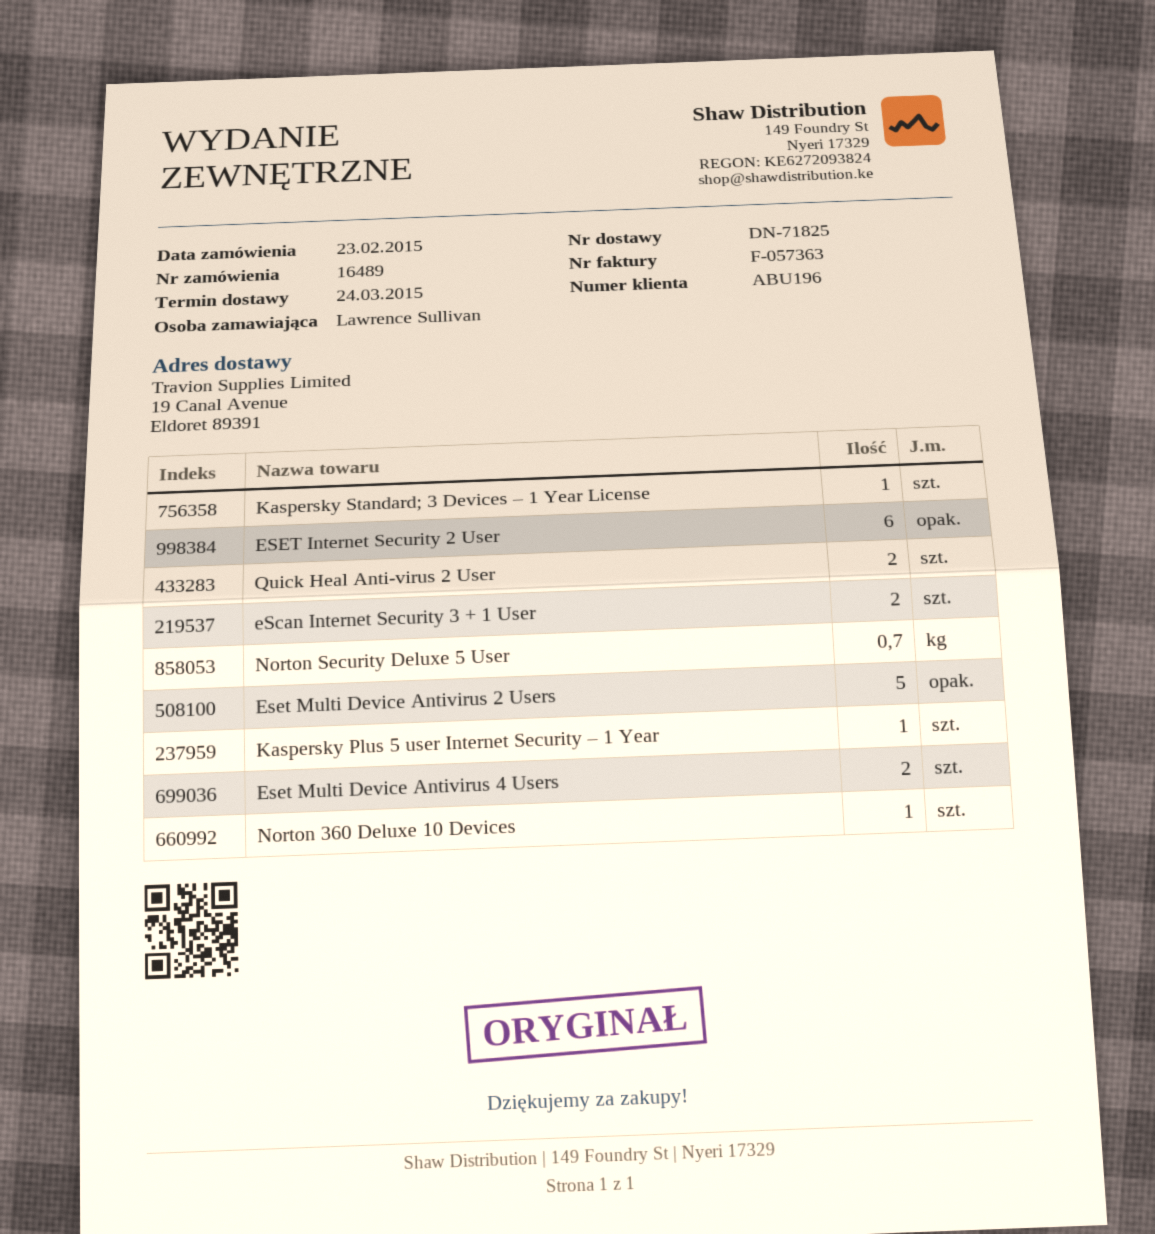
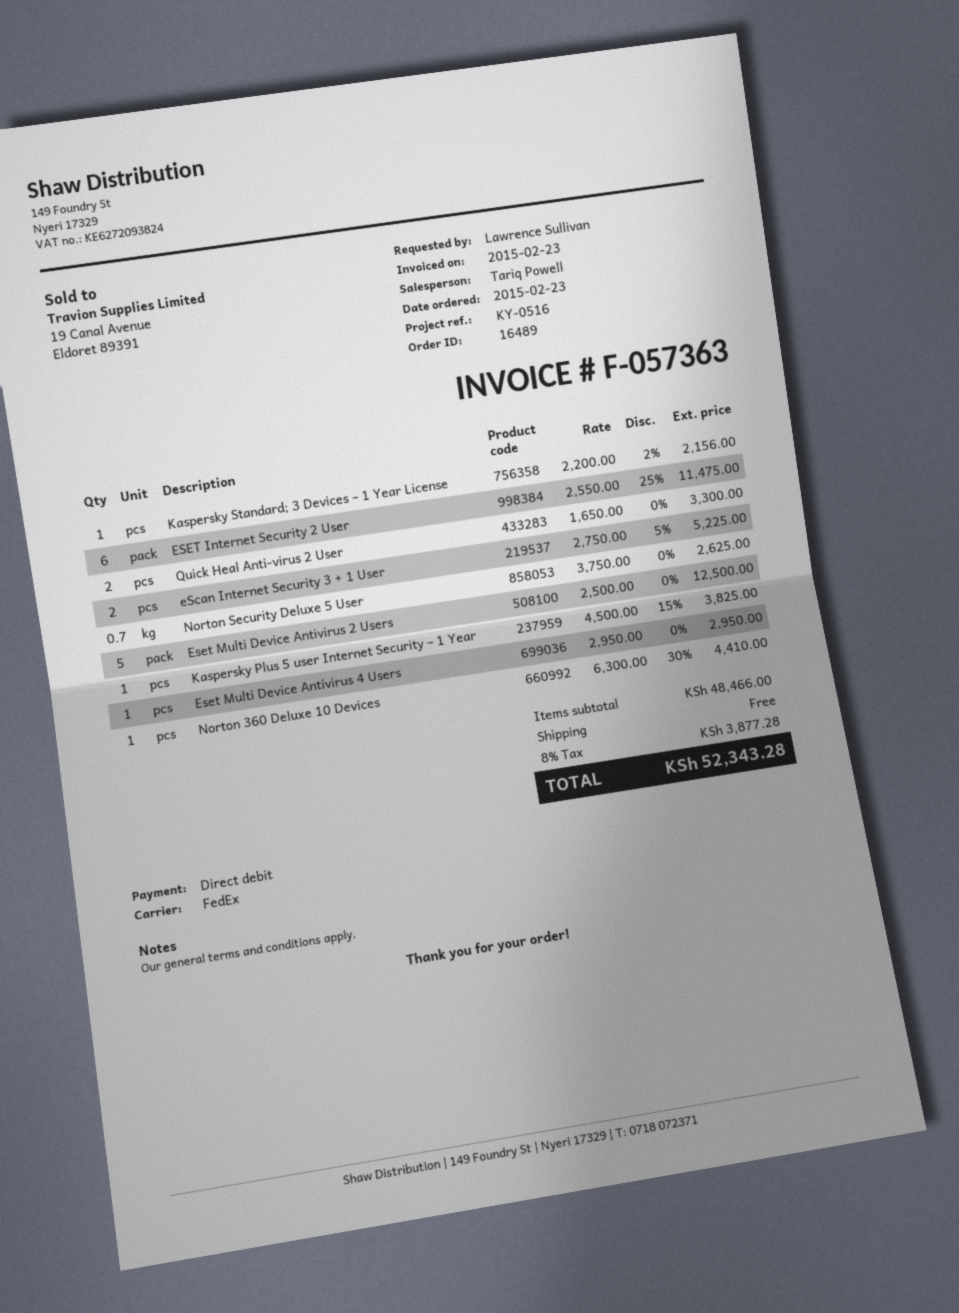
Eset Multi Device Antivirus 4 Users: 2 -> 1

